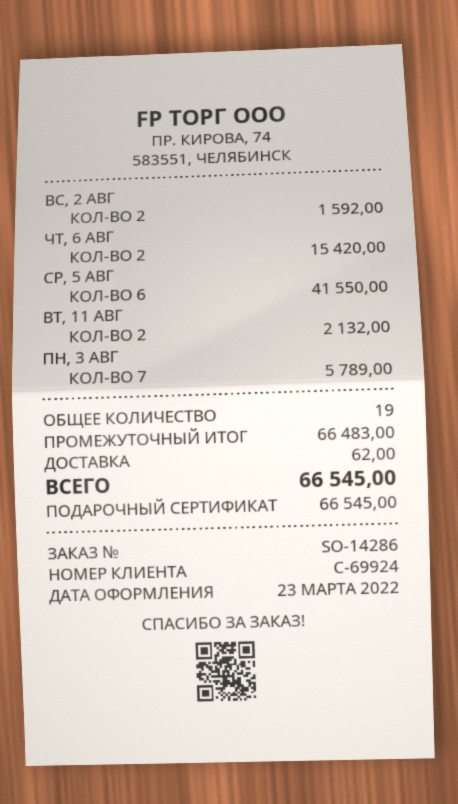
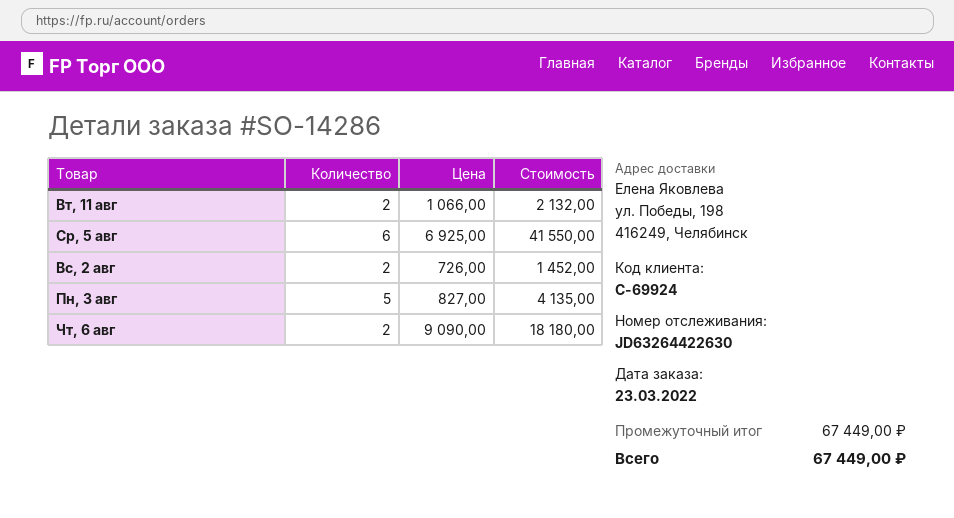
ВС, 2 АВГ: 2 for 1592.00 -> 2 for 1452.00
ЧТ, 6 АВГ: 2 for 15420.00 -> 2 for 18180.00
ПН, 3 АВГ: 7 for 5789.00 -> 5 for 4135.00
subtotal: 66483.00 -> 67449.00
shipping: 62.00 -> none
total: 66545.00 -> 67449.00

